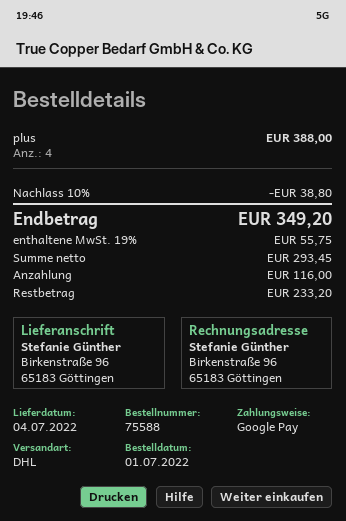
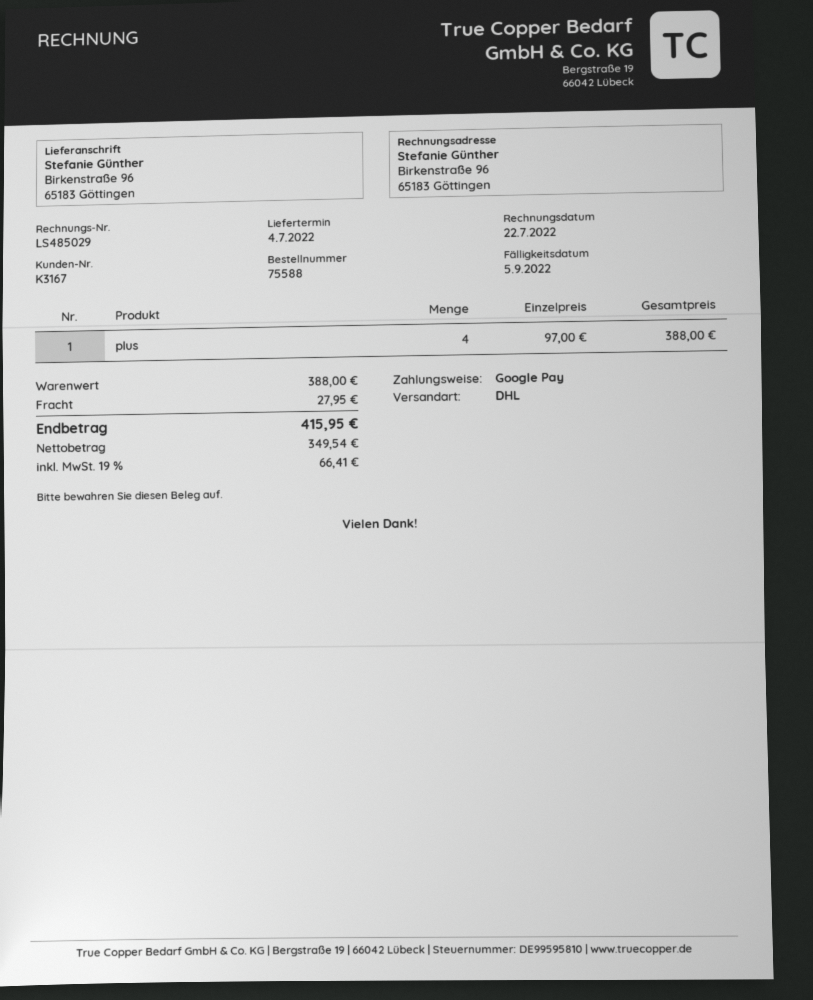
discount: 10% = 38.80 -> none
shipping: none -> 27.95
net: 293.45 -> 349.54
tax: 19% = 55.75 -> 19% = 66.41
total: 349.20 -> 415.95

